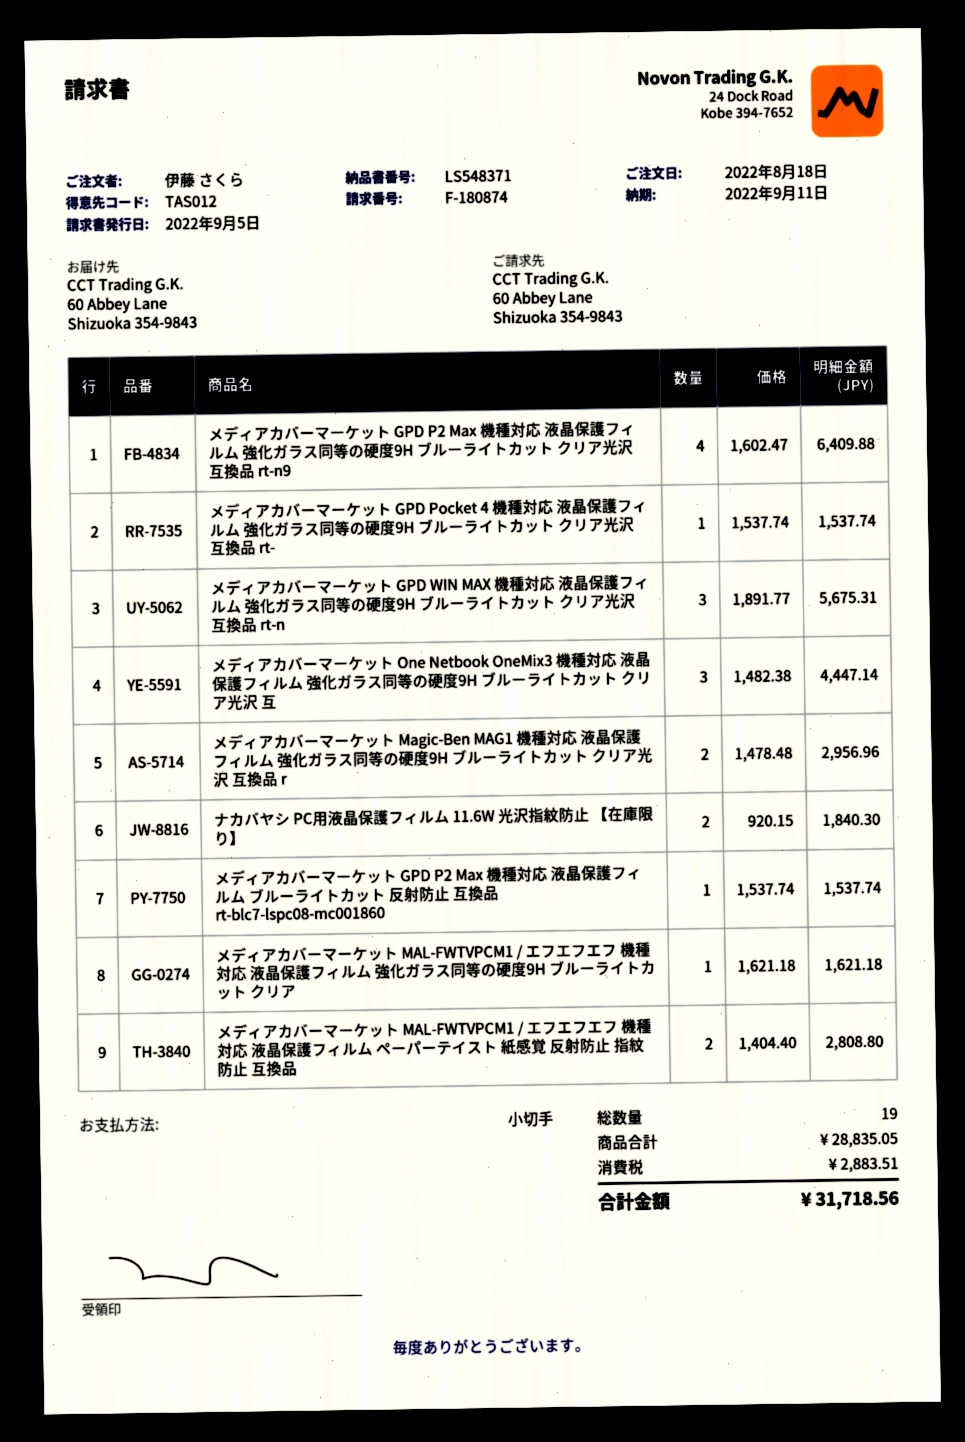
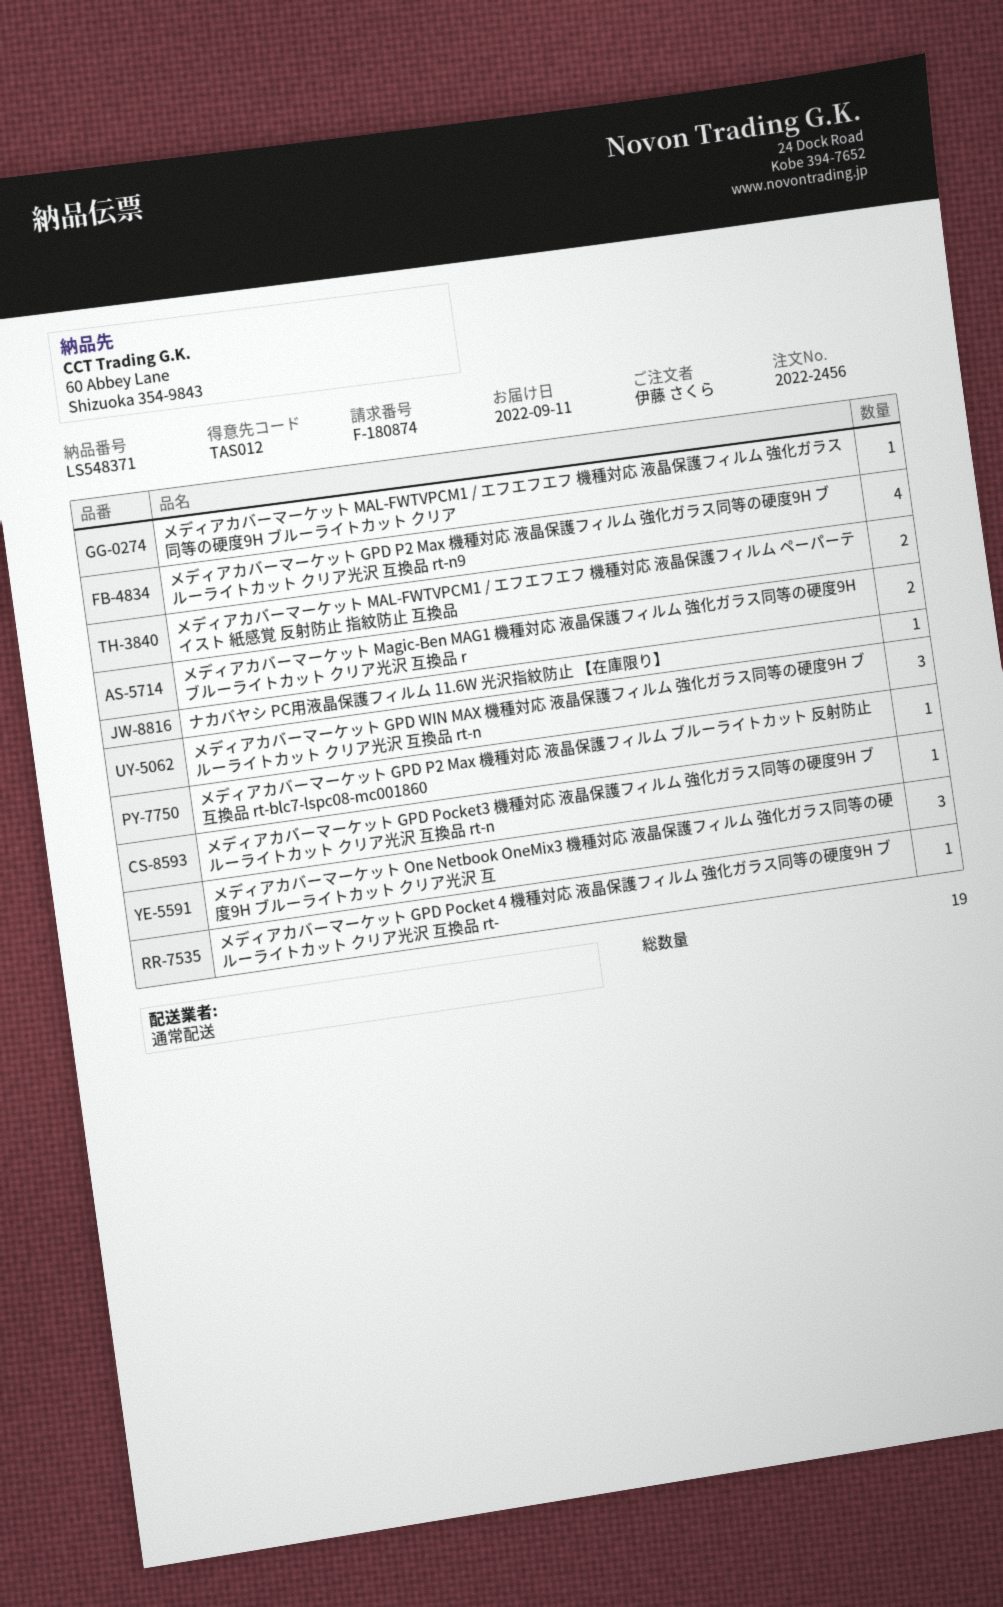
ナカバヤシ PC用液晶保護フィルム 11.6W 光沢指紋防止 【在庫限り】: 2 -> 1
メディアカバーマーケット GPD Pocket3 機種対応 液晶保護フィルム 強化ガラス同等の硬度9H ブルーライトカット クリア光沢 互換品 rt-n: none -> 1

